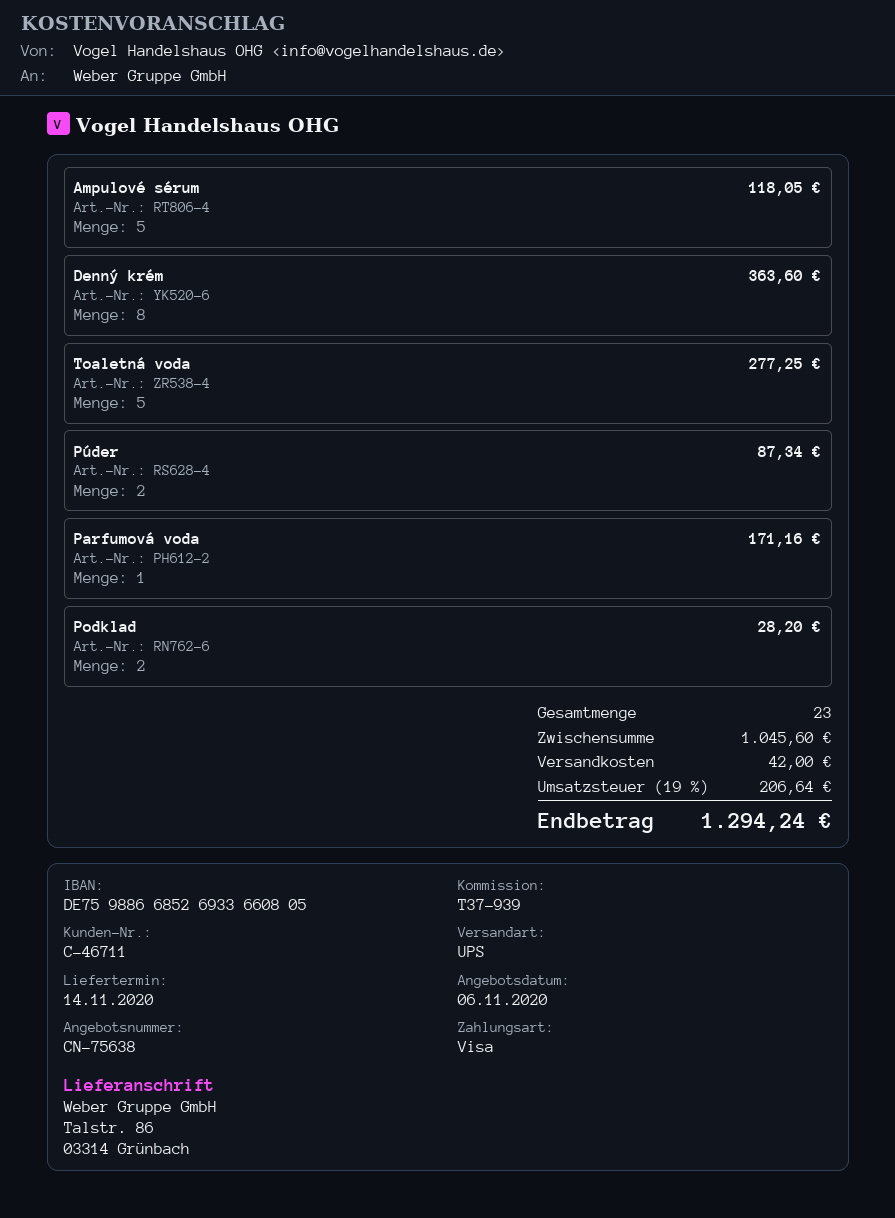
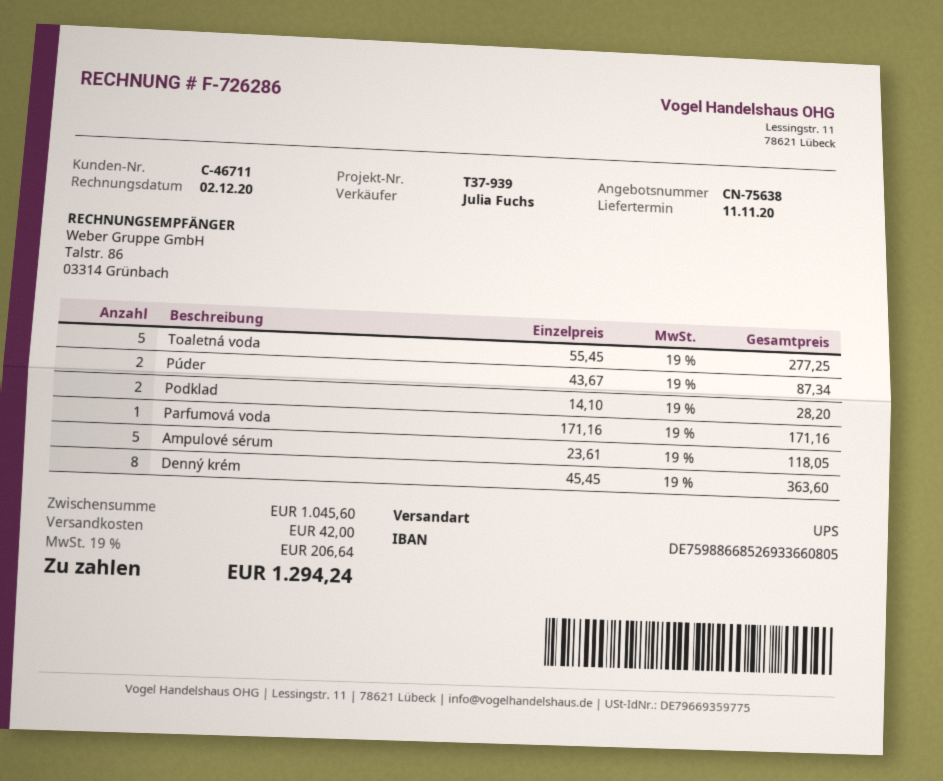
delivery date: 2020-11-14 -> 2020-11-11

